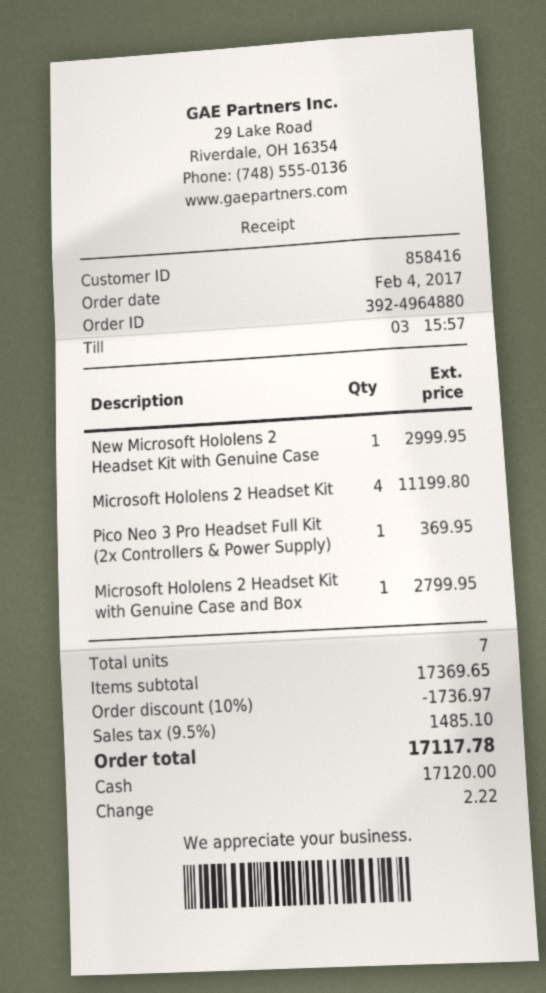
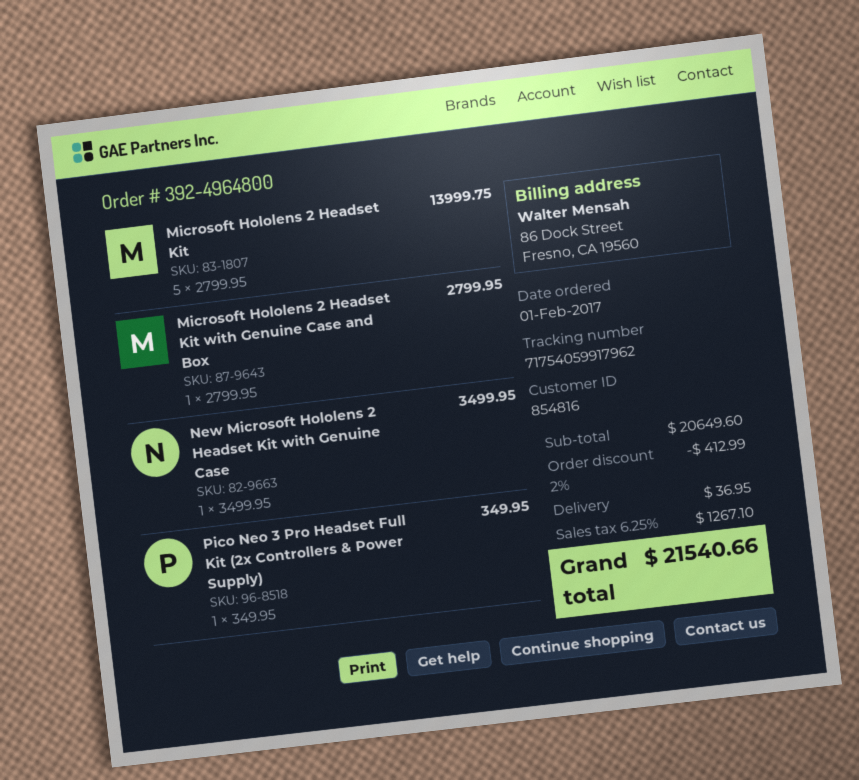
order number: 392-4964880 -> 392-4964800
order date: 2017-02-04 -> 2017-02-01
customer number: 858416 -> 854816
New Microsoft Hololens 2 Headset Kit with Genuine Case: 1 for 2999.95 -> 1 for 3499.95
Microsoft Hololens 2 Headset Kit: 4 for 11199.80 -> 5 for 13999.75
Pico Neo 3 Pro Headset Full Kit (2x Controllers & Power Supply): 1 for 369.95 -> 1 for 349.95
subtotal: 17369.65 -> 20649.60
discount: 10% = 1736.97 -> 2% = 412.99
shipping: none -> 36.95
tax: 9.5% = 1485.10 -> 6.25% = 1267.10
total: 17117.78 -> 21540.66

